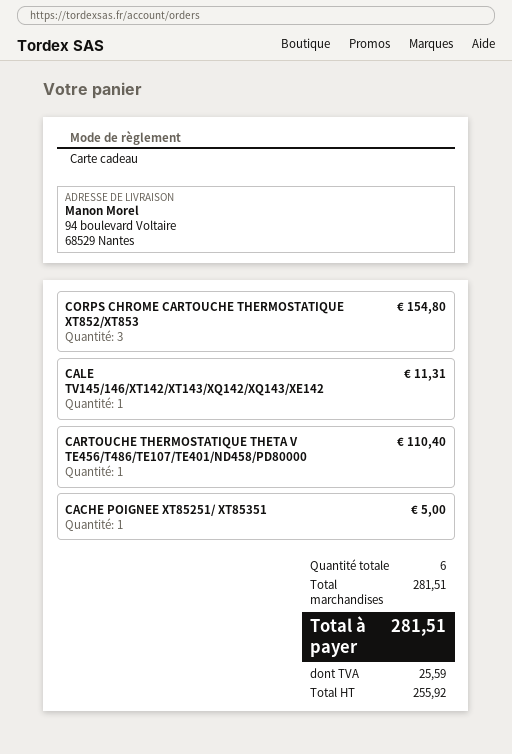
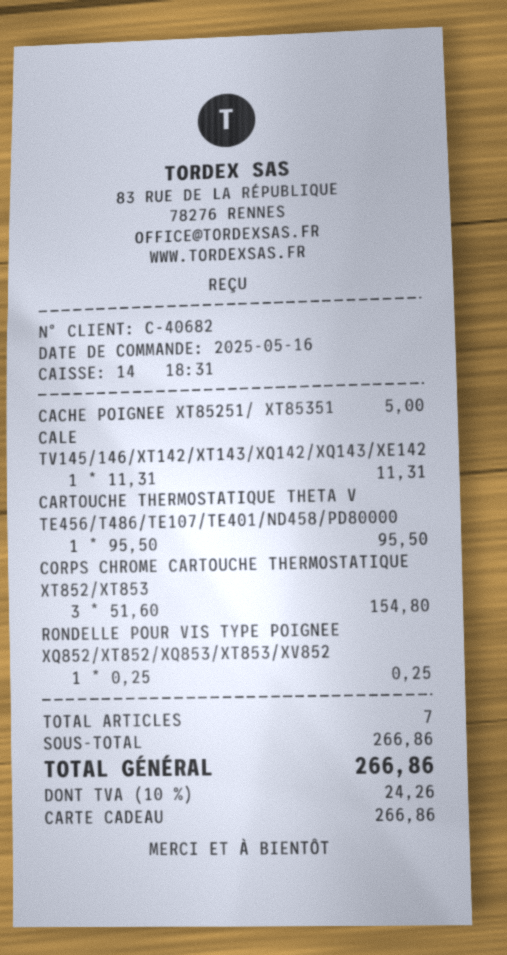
CARTOUCHE THERMOSTATIQUE THETA V TE456/T486/TE107/TE401/ND458/PD80000: 1 for 110.40 -> 1 for 95.50
RONDELLE POUR VIS TYPE POIGNEE XQ852/XT852/XQ853/XT853/XV852: none -> 1 for 0.25
total quantity: 6 -> 7
subtotal: 281.51 -> 266.86
tax: 25.59 -> 24.26
total: 281.51 -> 266.86

